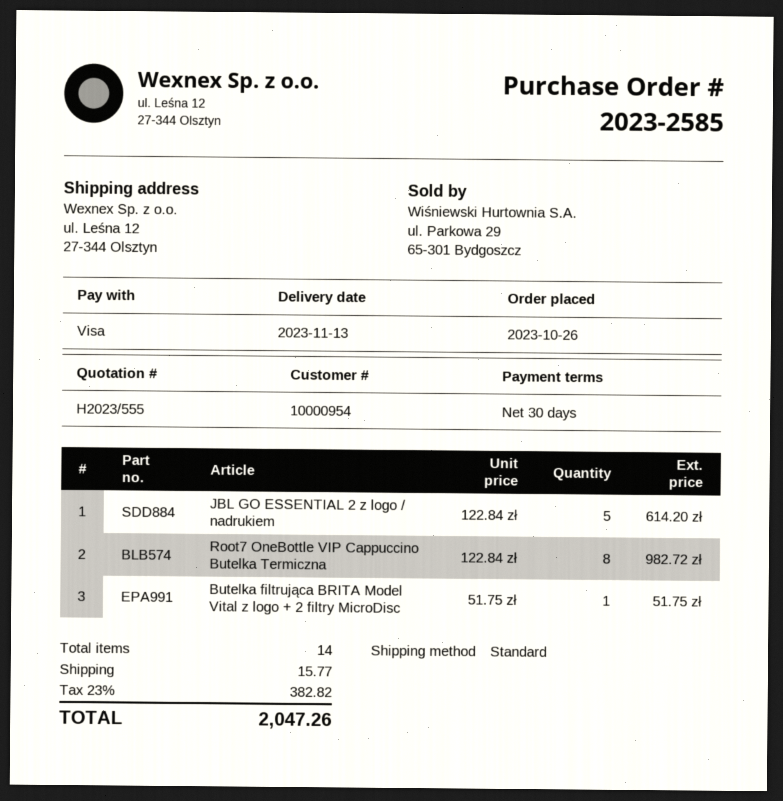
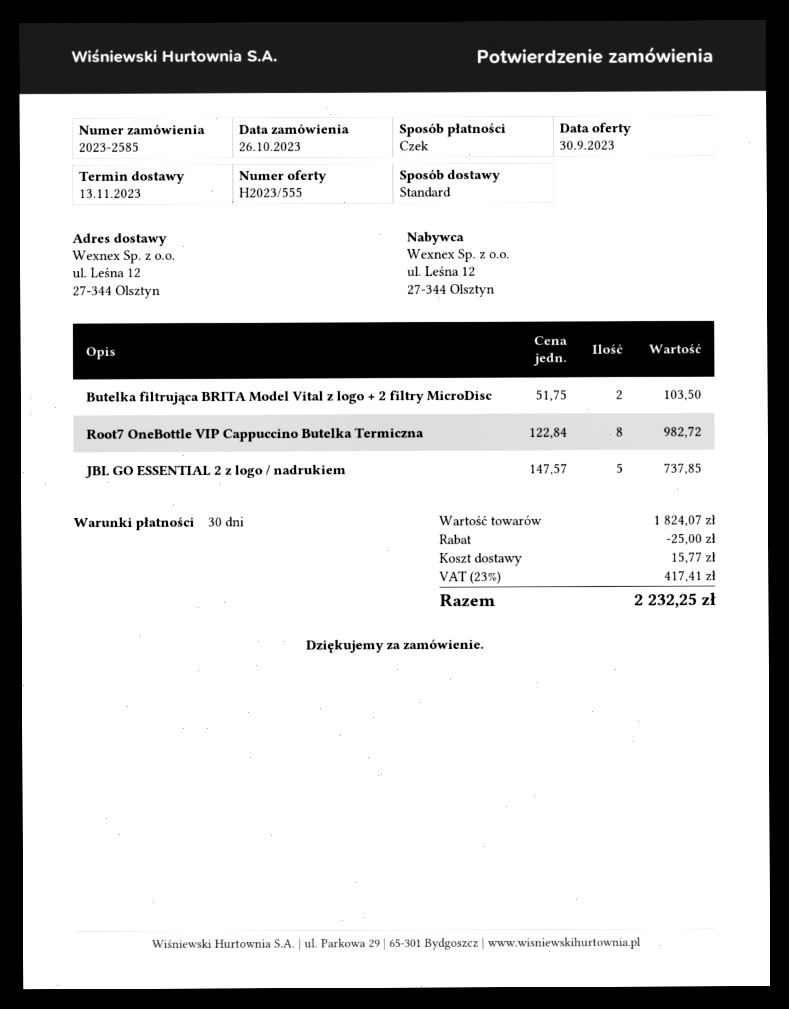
payment method: Visa -> cheque
JBL GO ESSENTIAL 2 z logo / nadrukiem: 5 x 122.84 = 614.20 -> 5 x 147.57 = 737.85
Butelka filtrująca BRITA Model Vital z logo + 2 filtry MicroDisc: 1 x 51.75 = 51.75 -> 2 x 51.75 = 103.50
discount: none -> 25.00
tax: 23% = 382.82 -> 23% = 417.41
total: 2047.26 -> 2232.25

